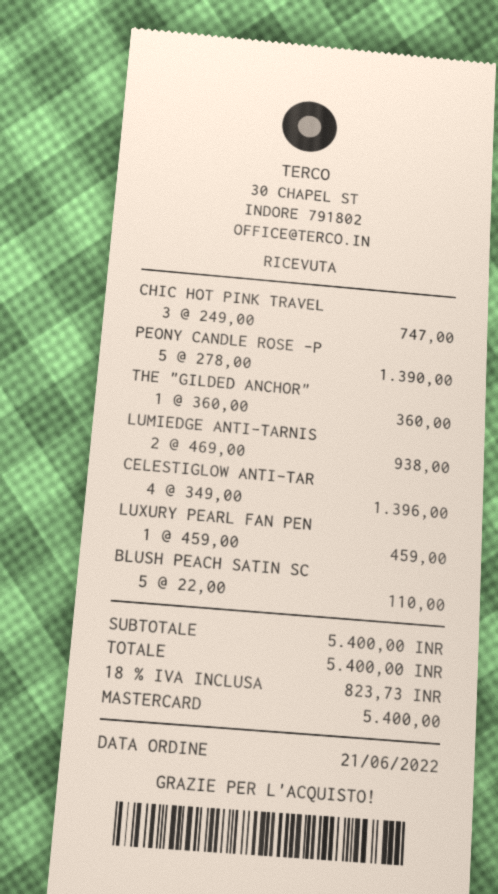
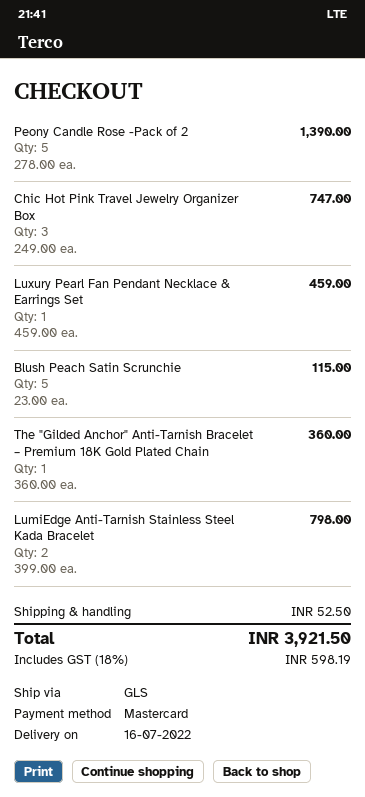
LUMIEDGE ANTI-TARNIS: 2 x 469.00 = 938.00 -> 2 x 399.00 = 798.00
CELESTIGLOW ANTI-TAR: 4 x 349.00 = 1396.00 -> none
BLUSH PEACH SATIN SC: 5 x 22.00 = 110.00 -> 5 x 23.00 = 115.00
shipping: none -> 52.50
tax: 18% = 823.73 -> 18% = 598.19
total: 5400.00 -> 3921.50

